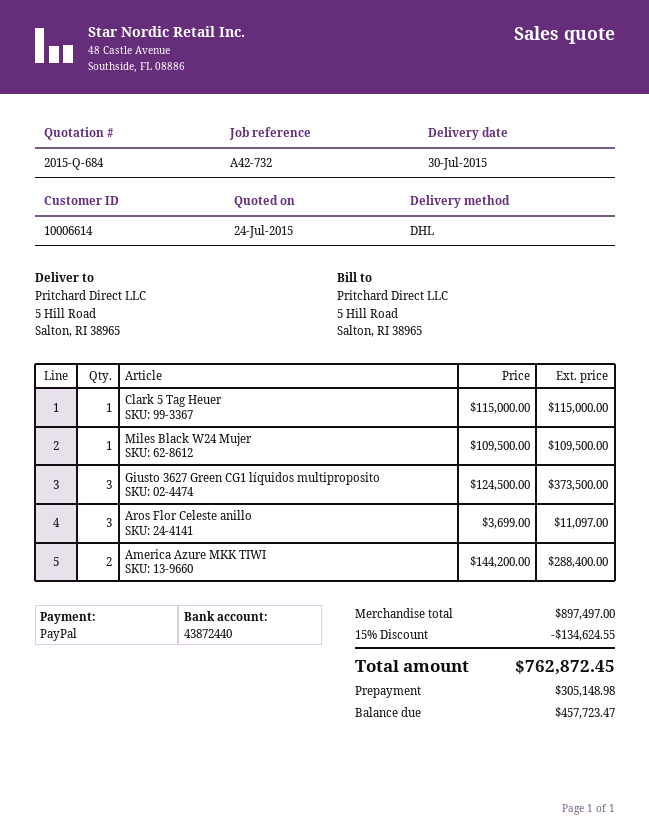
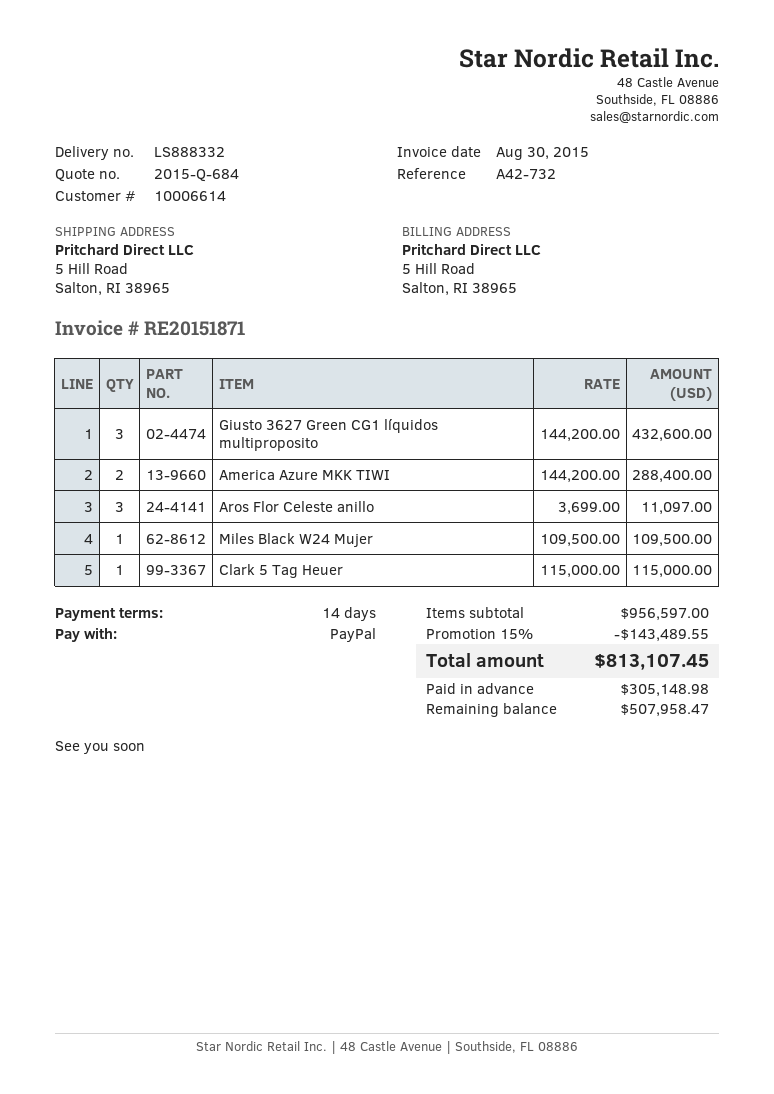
Giusto 3627 Green CG1 líquidos multiproposito: 3 x 124500.00 = 373500.00 -> 3 x 144200.00 = 432600.00
subtotal: 897497.00 -> 956597.00
discount: 15% = 134624.55 -> 15% = 143489.55
total: 762872.45 -> 813107.45
balance: 457723.47 -> 507958.47

